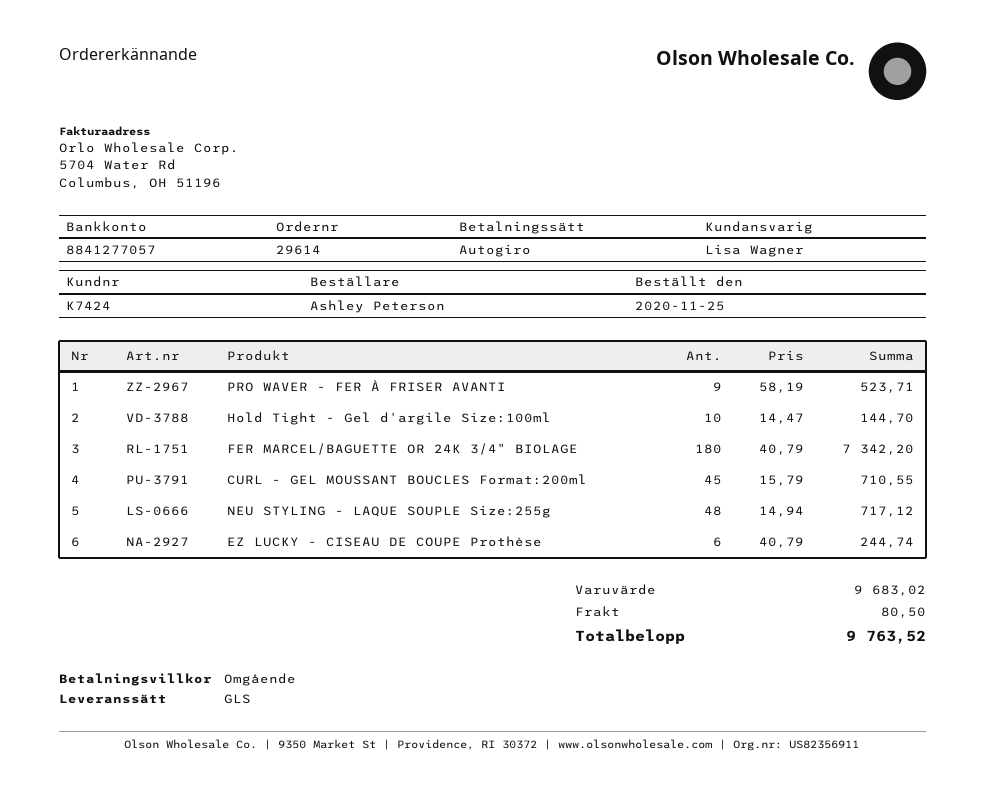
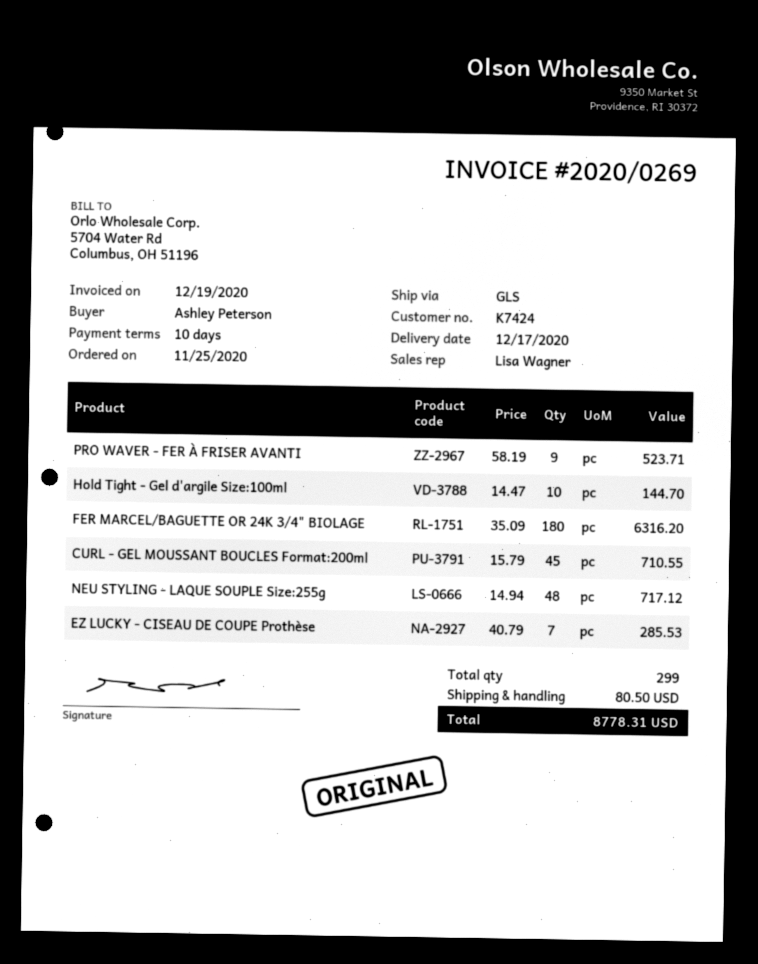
payment terms: on receipt -> 10 days
FER MARCEL/BAGUETTE OR 24K 3/4" BIOLAGE: 180 x 40.79 = 7342.20 -> 180 x 35.09 = 6316.20
EZ LUCKY - CISEAU DE COUPE Prothèse: 6 x 40.79 = 244.74 -> 7 x 40.79 = 285.53
total: 9763.52 -> 8778.31

